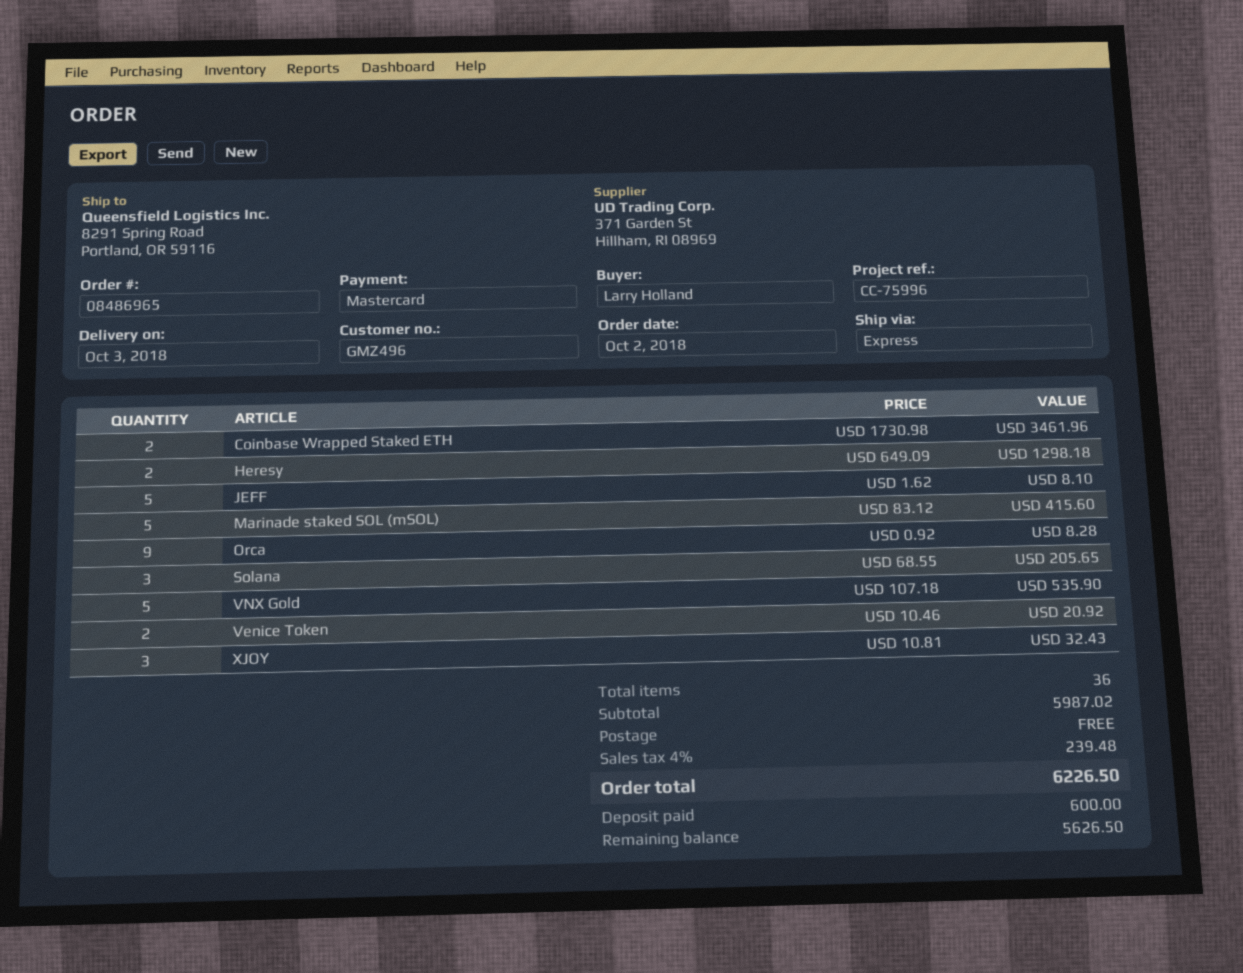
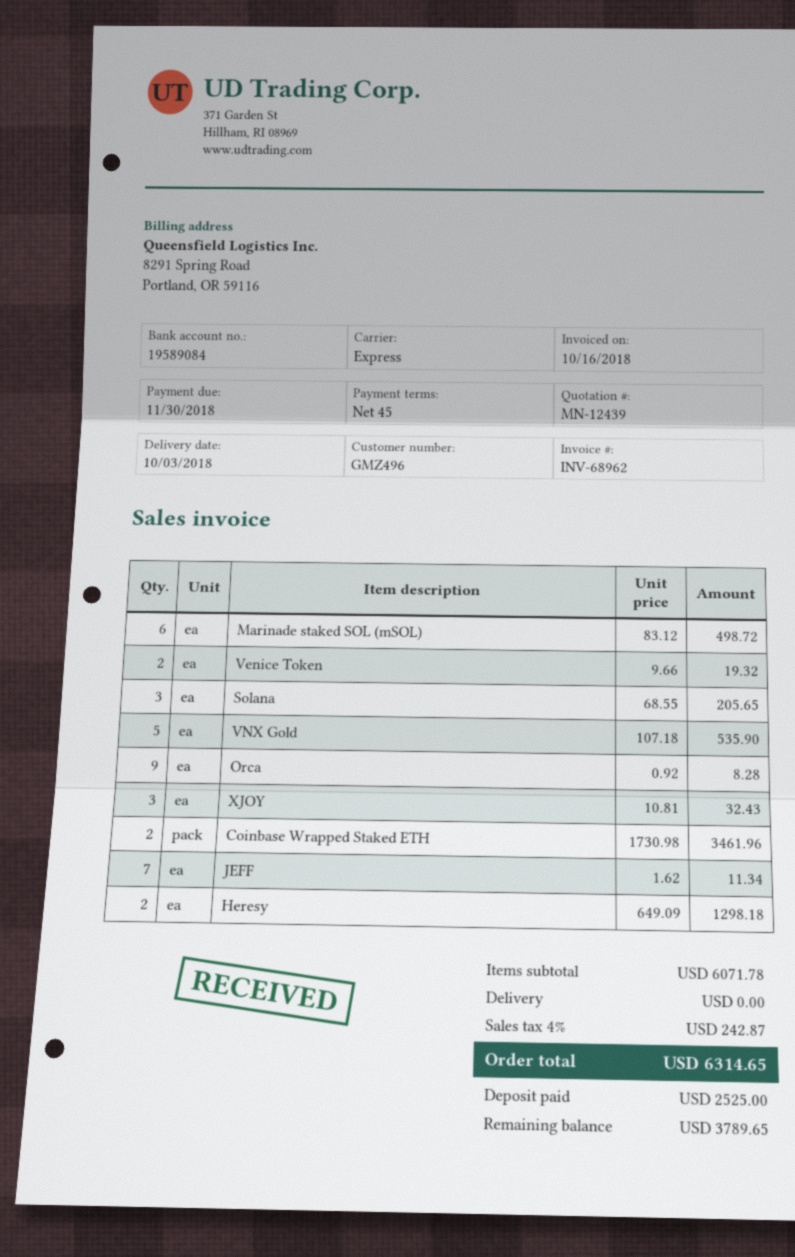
JEFF: 5 x 1.62 = 8.10 -> 7 x 1.62 = 11.34
Marinade staked SOL (mSOL): 5 x 83.12 = 415.60 -> 6 x 83.12 = 498.72
Venice Token: 2 x 10.46 = 20.92 -> 2 x 9.66 = 19.32
subtotal: 5987.02 -> 6071.78
tax: 4% = 239.48 -> 4% = 242.87
total: 6226.50 -> 6314.65
deposit: 600.00 -> 2525.00
balance: 5626.50 -> 3789.65

